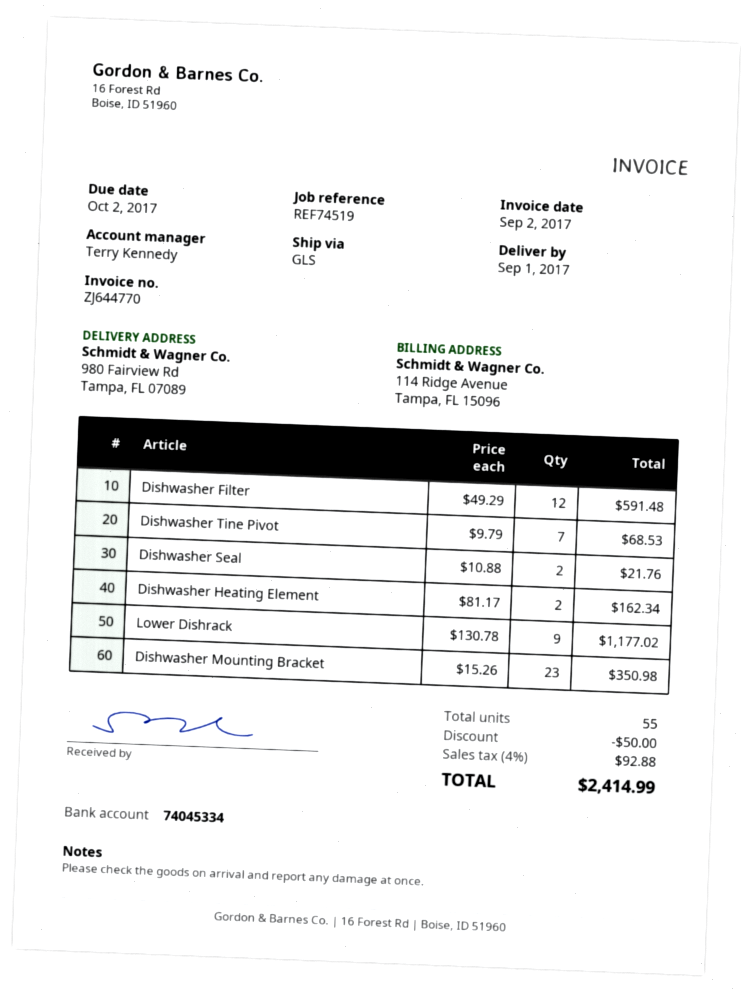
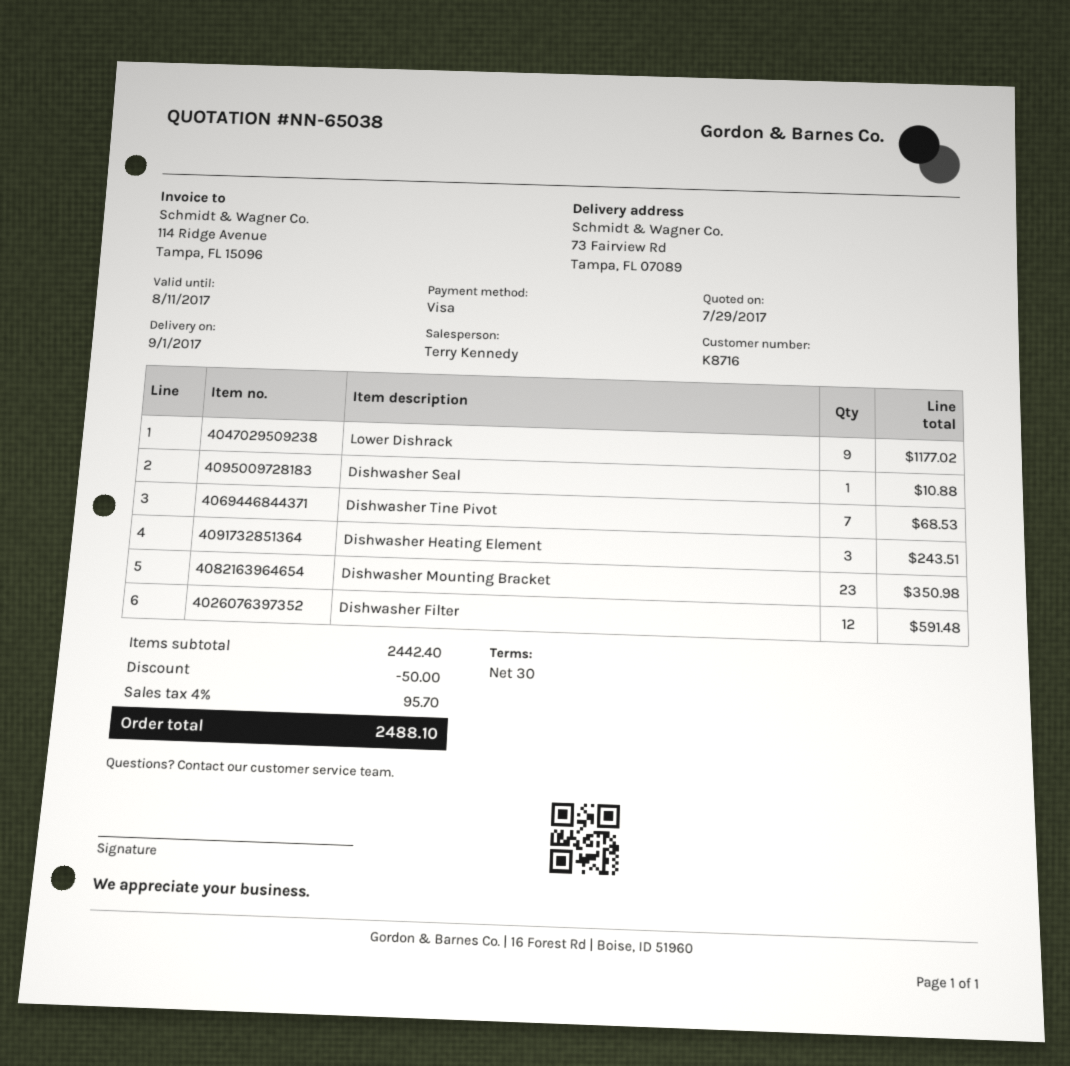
ship to: 980 Fairview Rd, Tampa, FL 07089 -> 73 Fairview Rd, Tampa, FL 07089
Dishwasher Seal: 2 for 21.76 -> 1 for 10.88
Dishwasher Heating Element: 2 for 162.34 -> 3 for 243.51
tax: 4% = 92.88 -> 4% = 95.70
total: 2414.99 -> 2488.10

